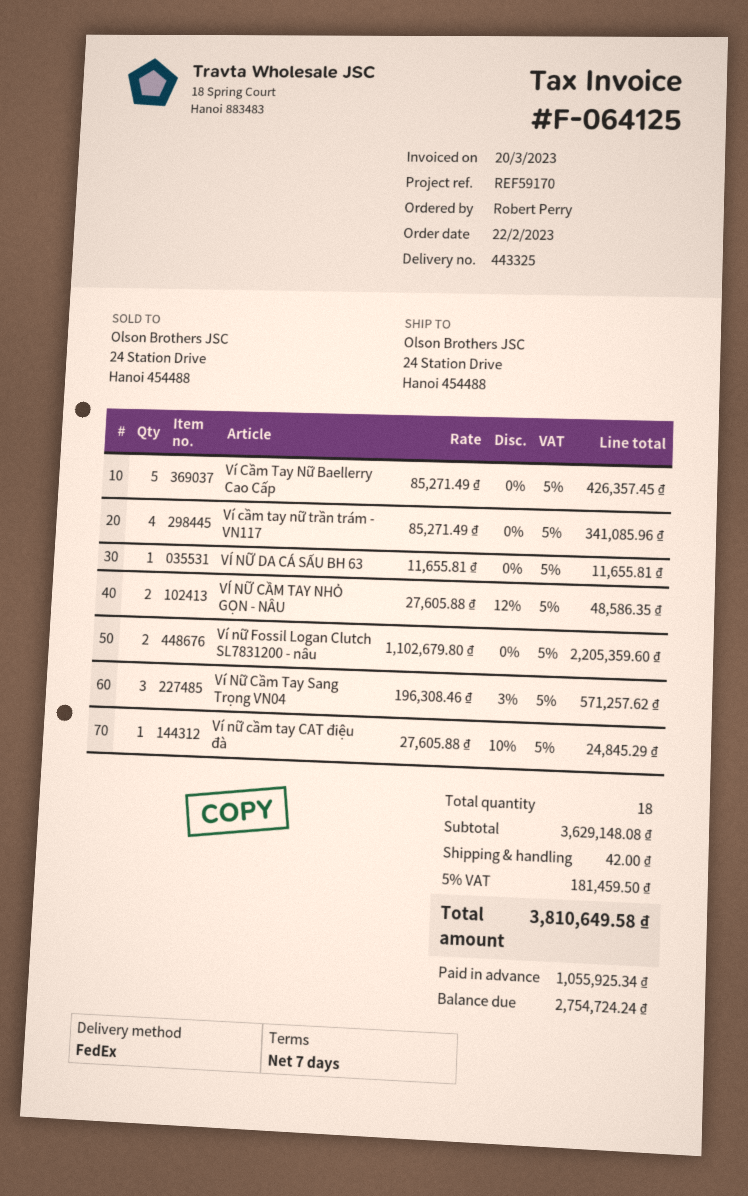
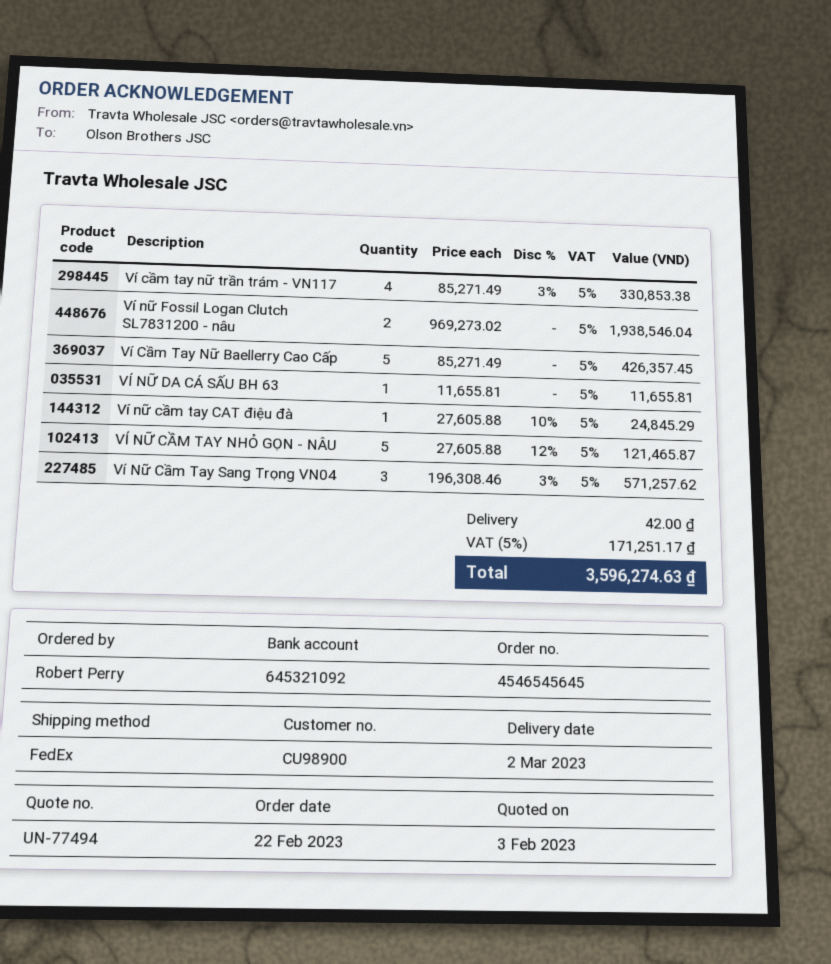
Ví cầm tay nữ trần trám - VN117: 4 x 85271.49 = 341085.96 -> 4 x 85271.49 - 3% = 330853.38
VÍ NỮ CẦM TAY NHỎ GỌN - NÂU: 2 x 27605.88 - 12% = 48586.35 -> 5 x 27605.88 - 12% = 121465.87
Ví nữ Fossil Logan Clutch SL7831200 - nâu: 2 x 1102679.80 = 2205359.60 -> 2 x 969273.02 = 1938546.04
tax: 5% = 181459.50 -> 5% = 171251.17
total: 3810649.58 -> 3596274.63

